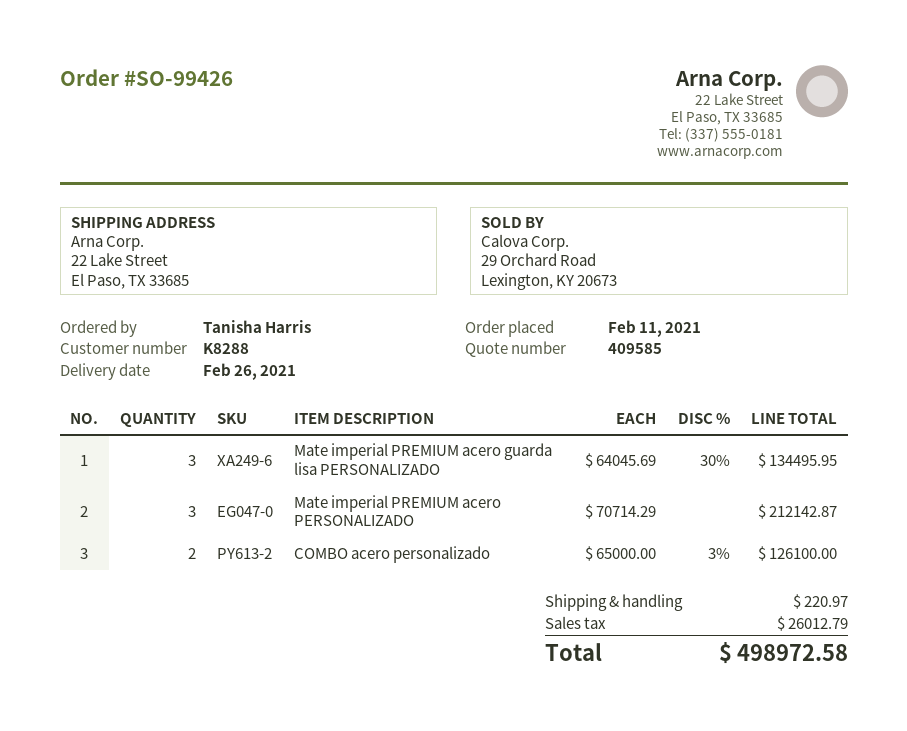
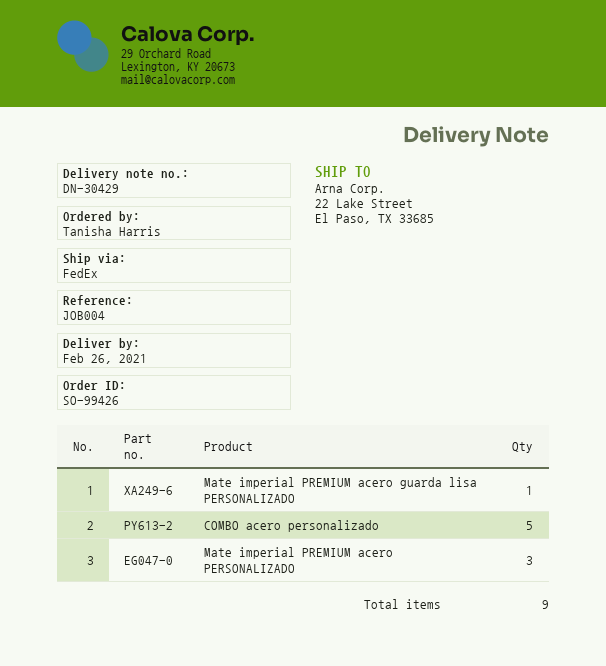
Mate imperial PREMIUM acero guarda lisa PERSONALIZADO: 3 -> 1
COMBO acero personalizado: 2 -> 5

